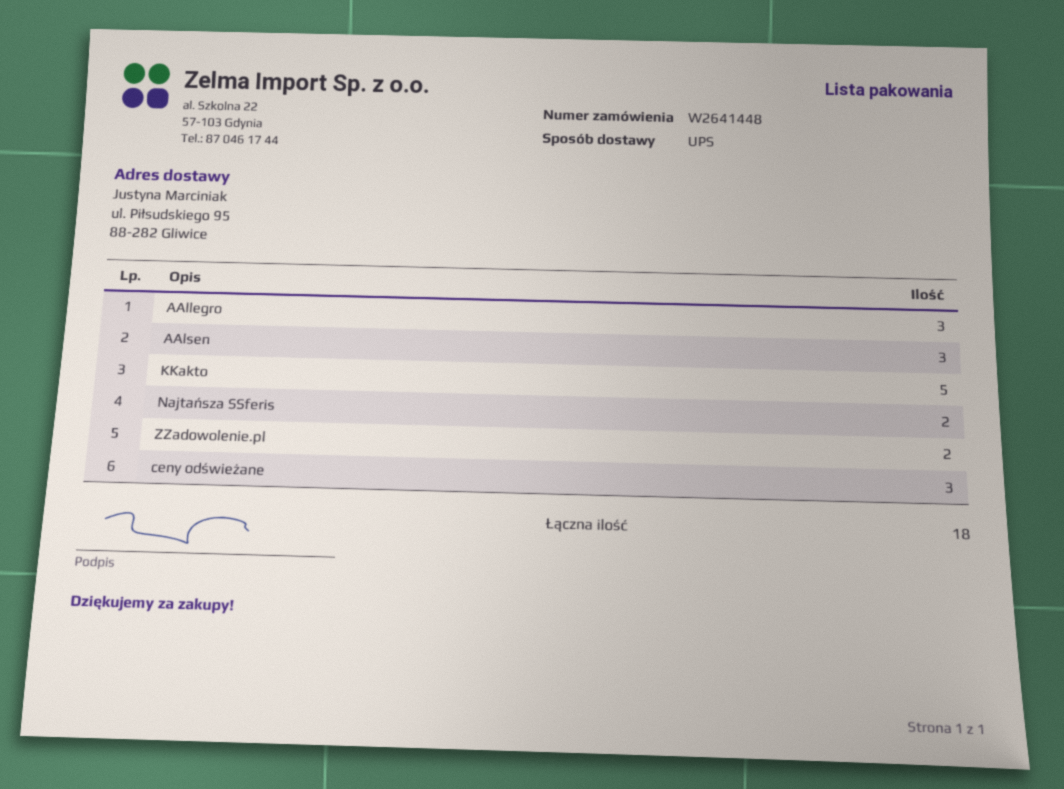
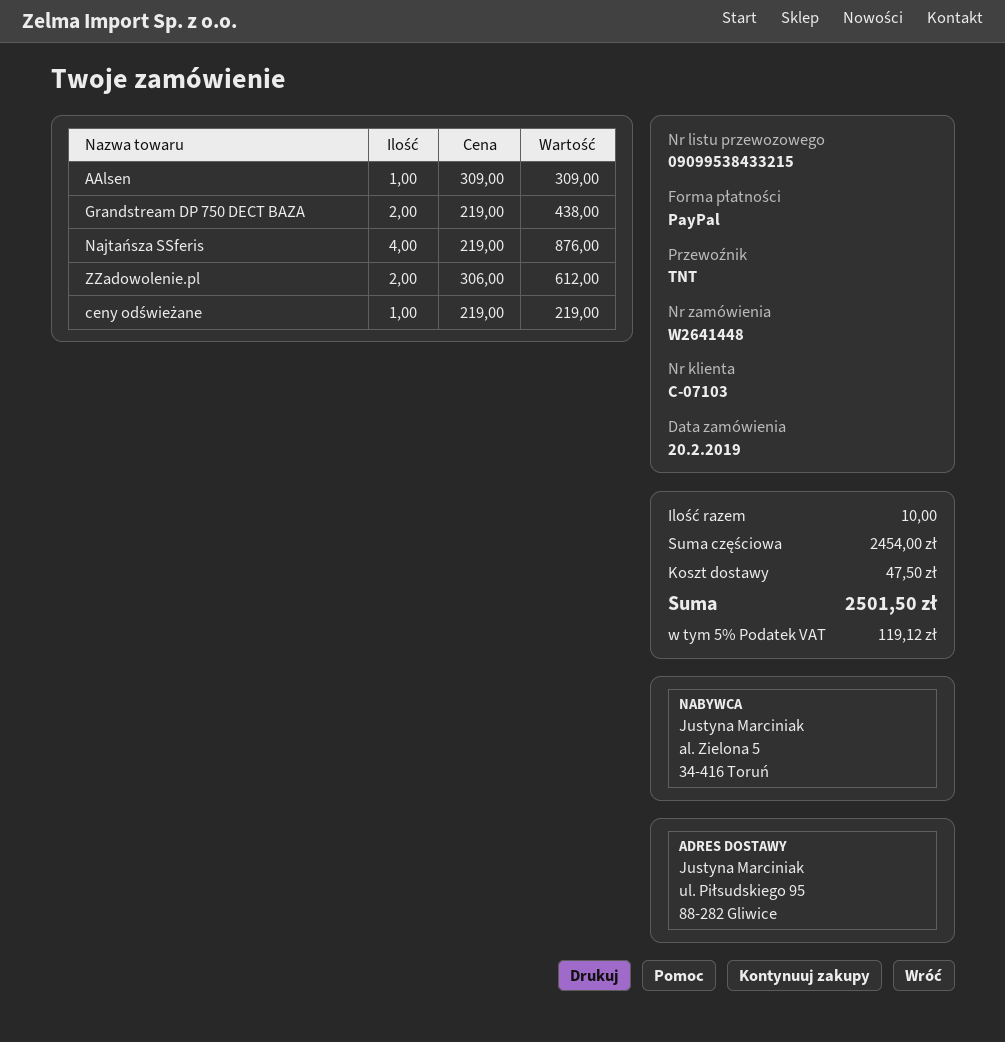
shipping method: UPS -> TNT
AAllegro: 3 -> none
AAlsen: 3 -> 1
KKakto: 5 -> none
Najtańsza SSferis: 2 -> 4
ceny odświeżane: 3 -> 1
Grandstream DP 750 DECT BAZA: none -> 2
total quantity: 18 -> 10

